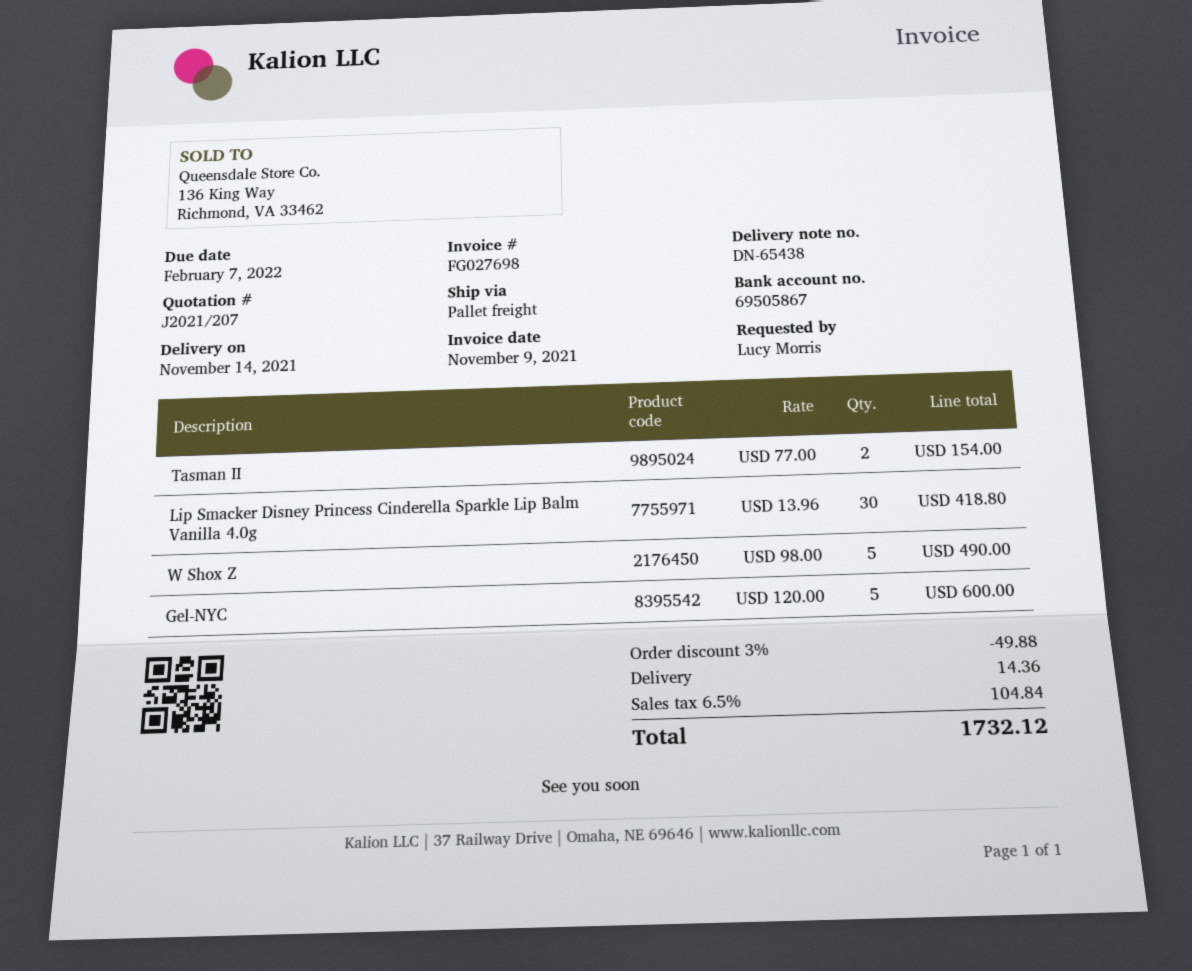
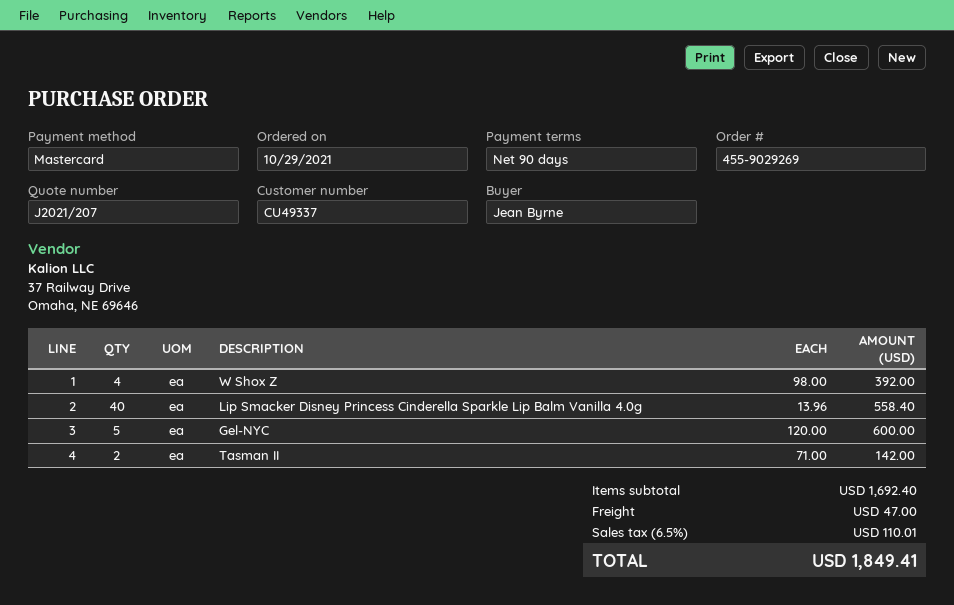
ordered by: Lucy Morris -> Jean Byrne
Tasman II: 2 x 77.00 = 154.00 -> 2 x 71.00 = 142.00
Lip Smacker Disney Princess Cinderella Sparkle Lip Balm Vanilla 4.0g: 30 x 13.96 = 418.80 -> 40 x 13.96 = 558.40
W Shox Z: 5 x 98.00 = 490.00 -> 4 x 98.00 = 392.00
discount: 3% = 49.88 -> none
shipping: 14.36 -> 47.00
tax: 6.5% = 104.84 -> 6.5% = 110.01
total: 1732.12 -> 1849.41

